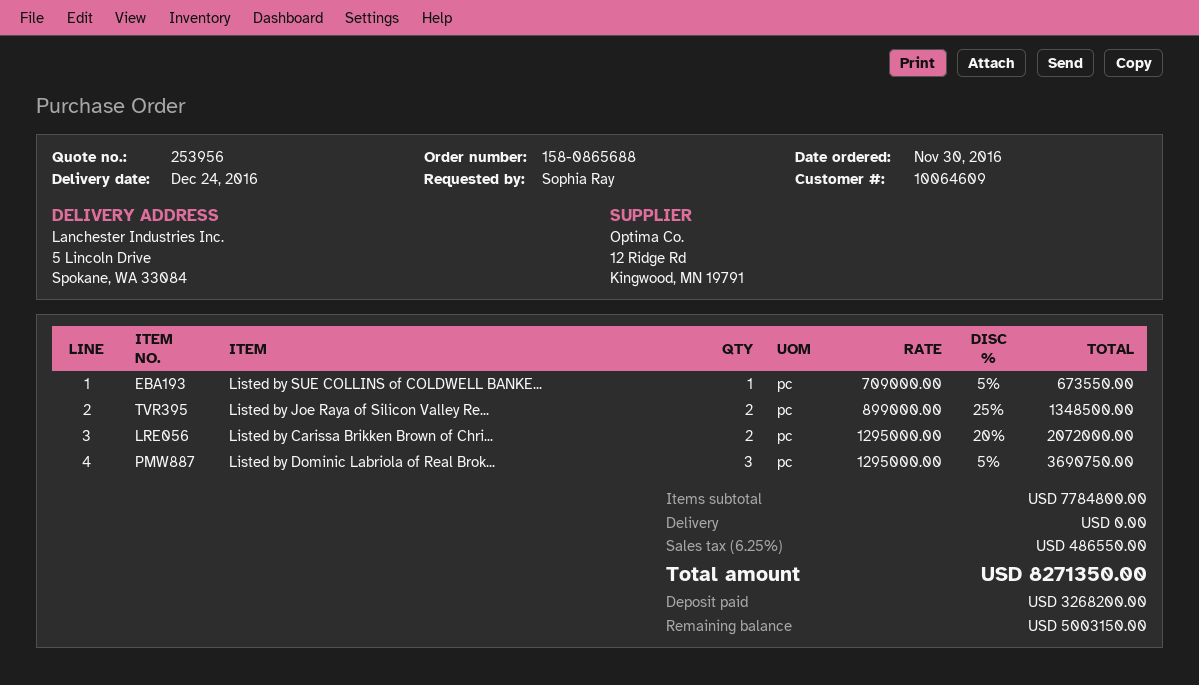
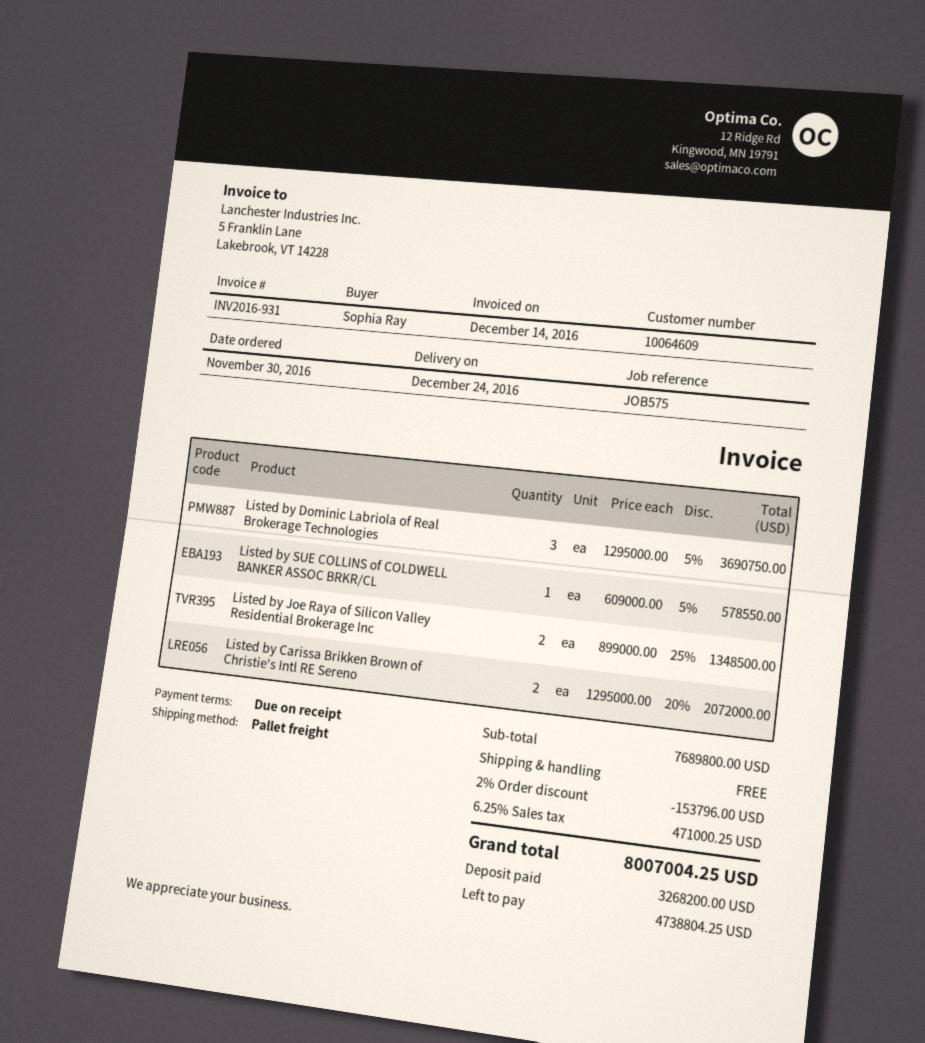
Listed by SUE COLLINS of COLDWELL BANKE...: 1 x 709000.00 - 5% = 673550.00 -> 1 x 609000.00 - 5% = 578550.00
subtotal: 7784800.00 -> 7689800.00
discount: none -> 2% = 153796.00
tax: 6.25% = 486550.00 -> 6.25% = 471000.25
total: 8271350.00 -> 8007004.25
balance: 5003150.00 -> 4738804.25

